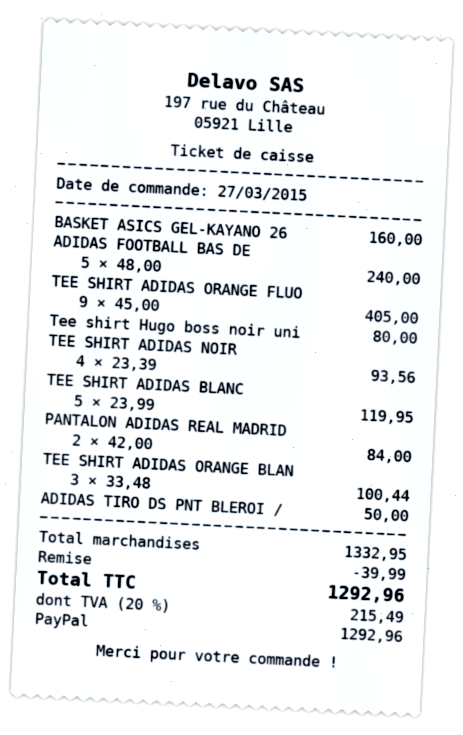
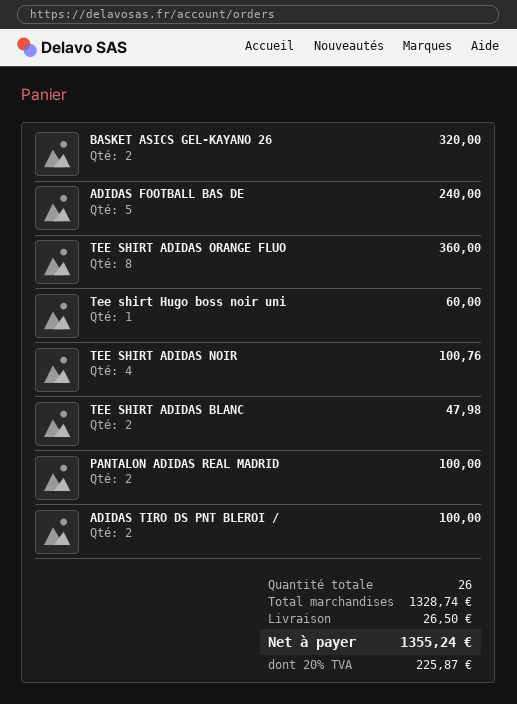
BASKET ASICS GEL-KAYANO 26: 1 for 160.00 -> 2 for 320.00
TEE SHIRT ADIDAS ORANGE FLUO: 9 for 405.00 -> 8 for 360.00
Tee shirt Hugo boss noir uni: 1 for 80.00 -> 1 for 60.00
TEE SHIRT ADIDAS NOIR: 4 for 93.56 -> 4 for 100.76
TEE SHIRT ADIDAS BLANC: 5 for 119.95 -> 2 for 47.98
PANTALON ADIDAS REAL MADRID: 2 for 84.00 -> 2 for 100.00
TEE SHIRT ADIDAS ORANGE BLAN: 3 for 100.44 -> none
ADIDAS TIRO DS PNT BLEROI /: 1 for 50.00 -> 2 for 100.00
subtotal: 1332.95 -> 1328.74
discount: 39.99 -> none
shipping: none -> 26.50
tax: 20% = 215.49 -> 20% = 225.87
total: 1292.96 -> 1355.24

